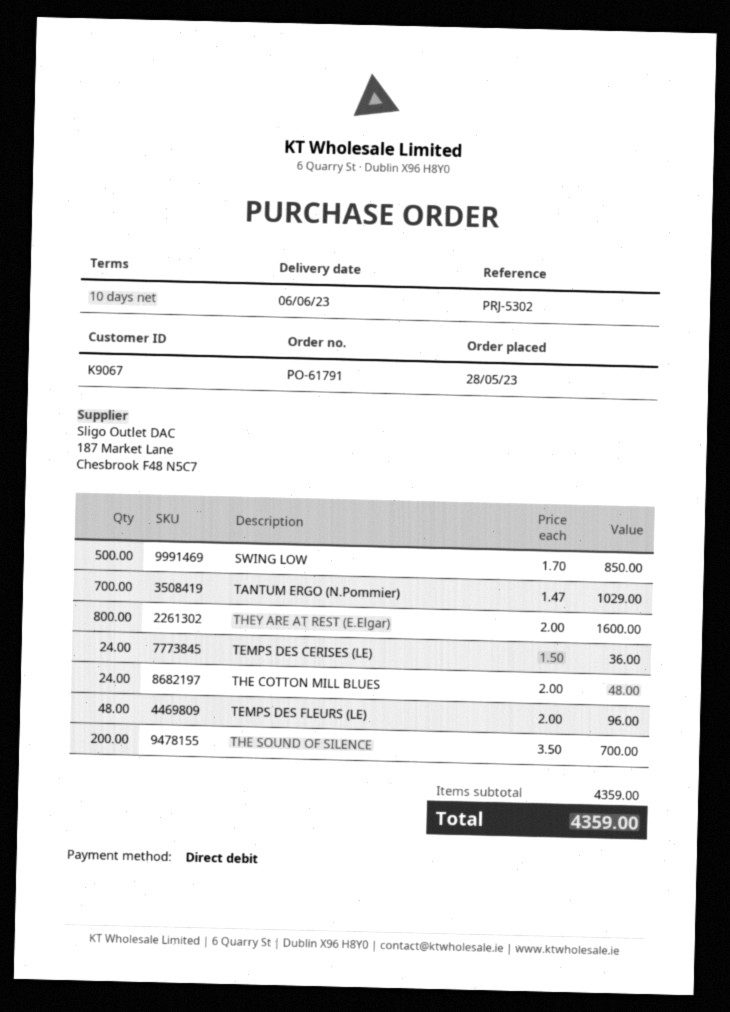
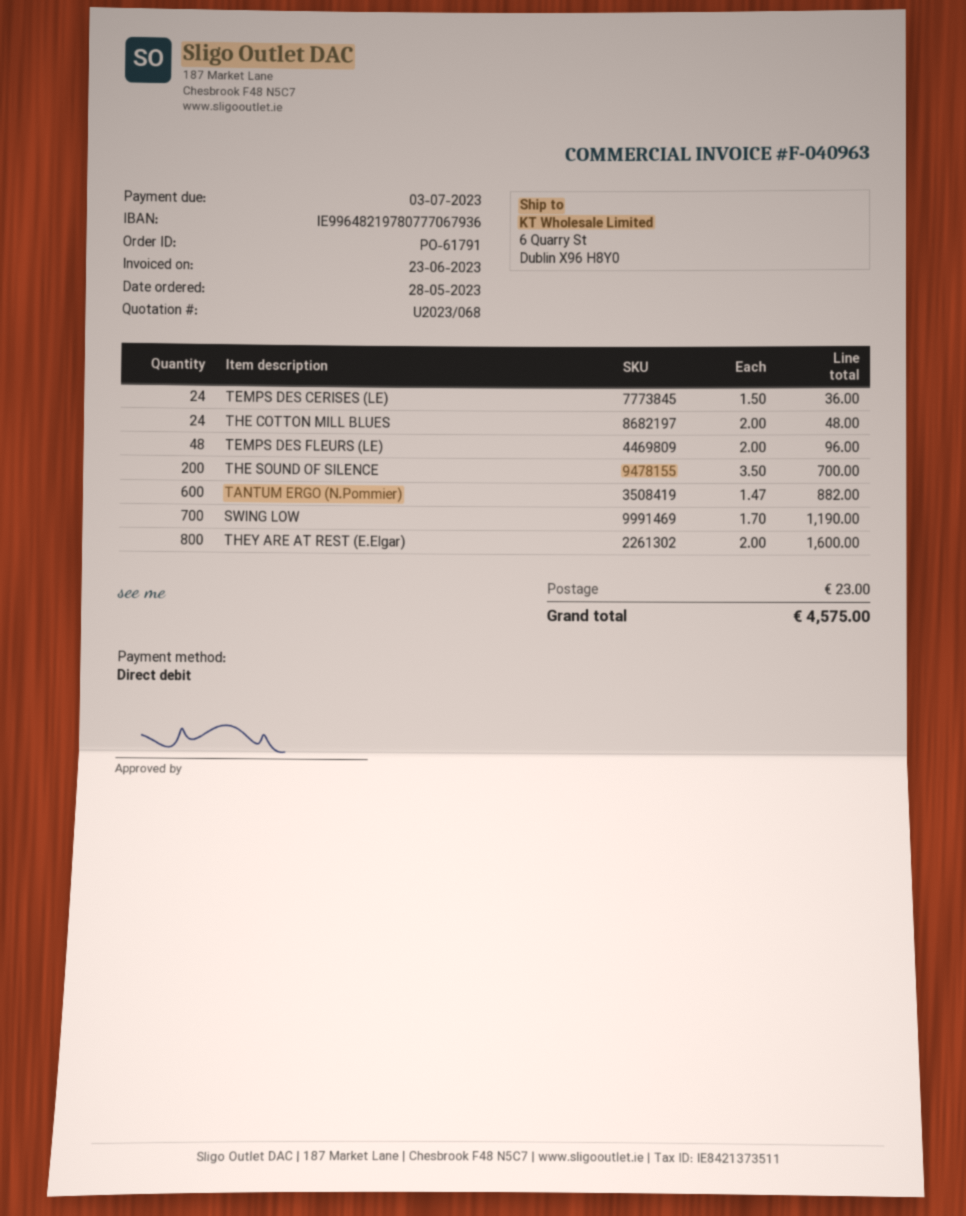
SWING LOW: 500 x 1.70 = 850.00 -> 700 x 1.70 = 1190.00
TANTUM ERGO (N.Pommier): 700 x 1.47 = 1029.00 -> 600 x 1.47 = 882.00
shipping: none -> 23.00
total: 4359.00 -> 4575.00

